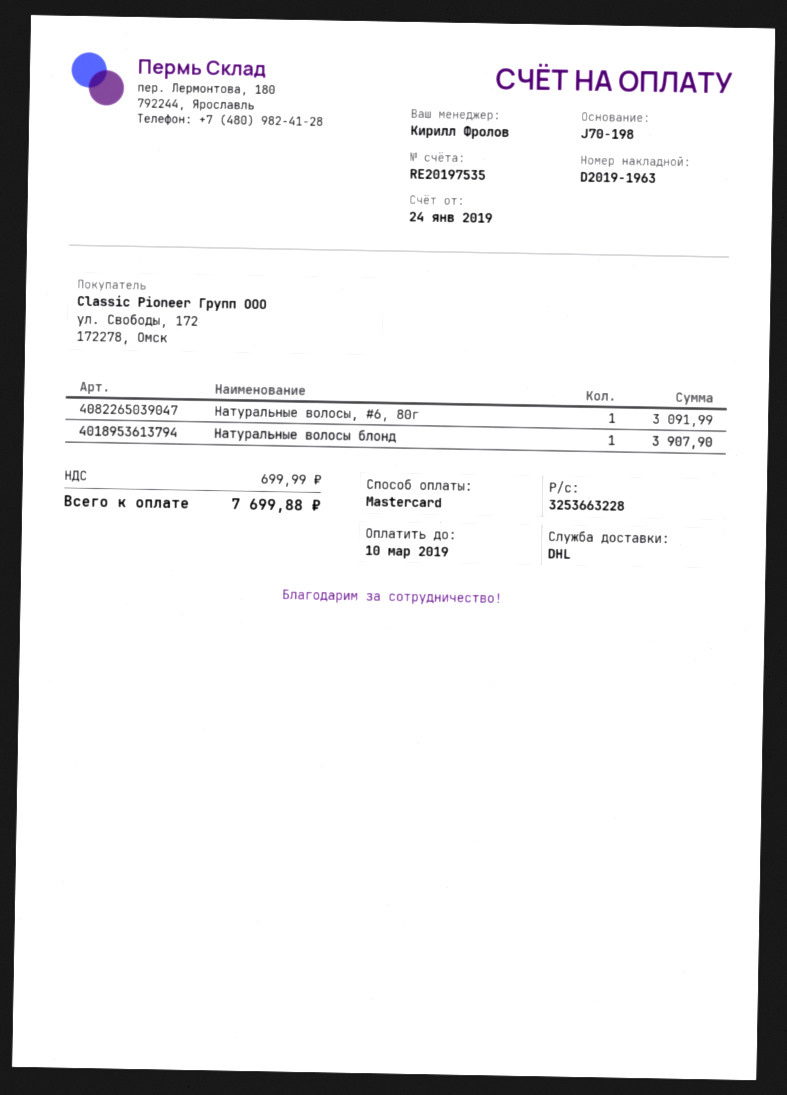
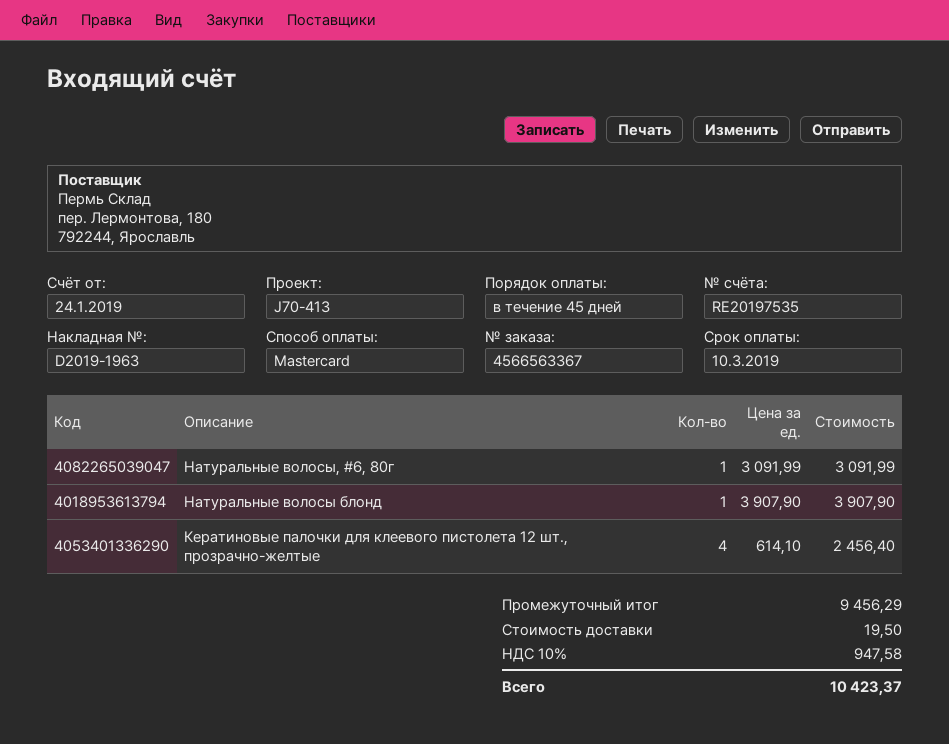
reference: J70-198 -> J70-413
Кератиновые палочки для клеевого пистолета 12 шт., прозрачно-желтые: none -> 4 for 2456.40
shipping: none -> 19.50
tax: 699.99 -> 947.58
total: 7699.88 -> 10423.37

